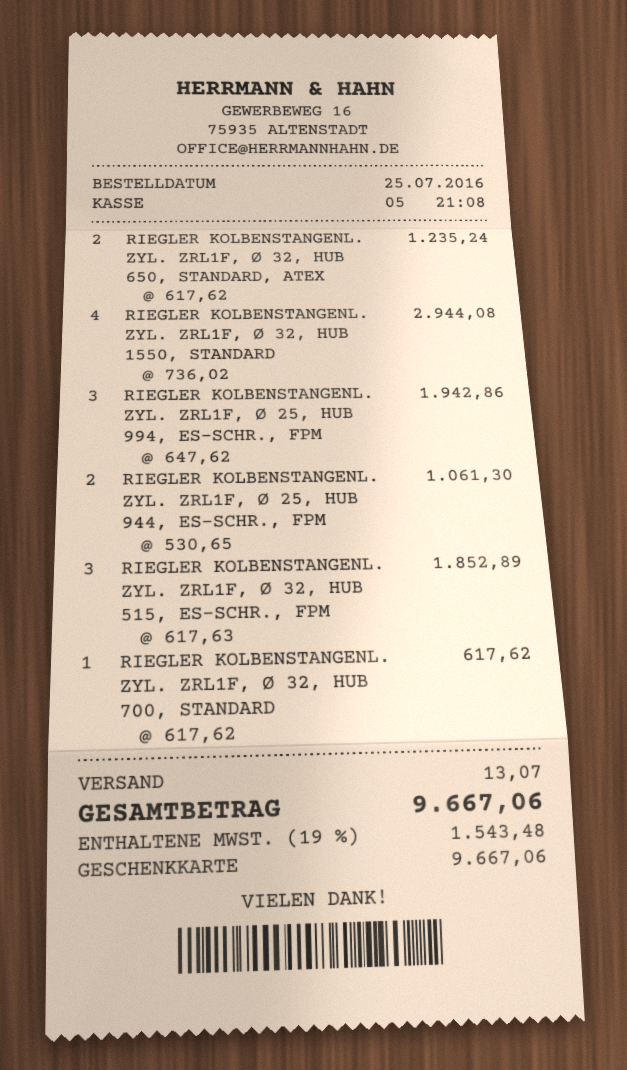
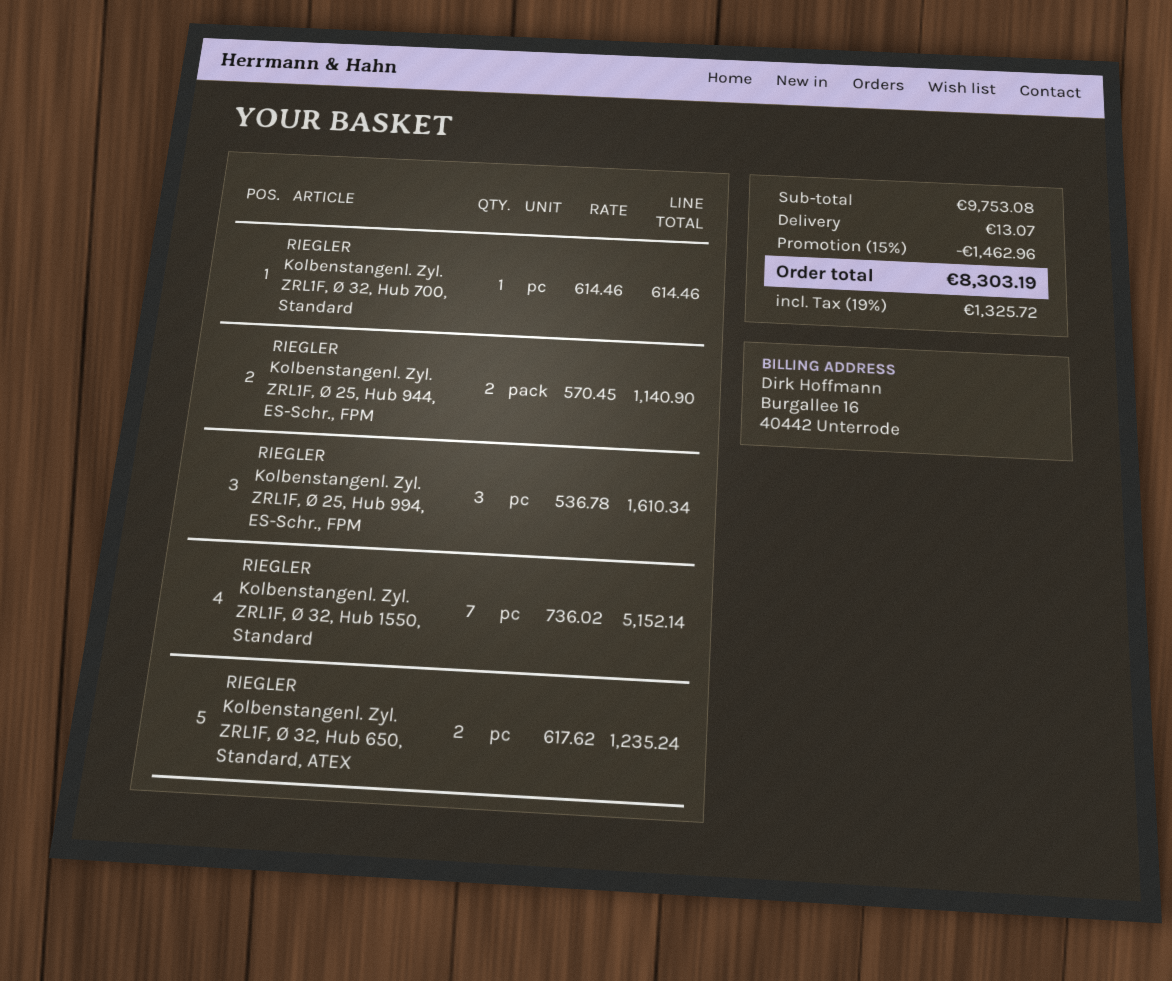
RIEGLER KOLBENSTANGENL. ZYL. ZRL1F, Ø 32, HUB 1550, STANDARD: 4 x 736.02 = 2944.08 -> 7 x 736.02 = 5152.14
RIEGLER KOLBENSTANGENL. ZYL. ZRL1F, Ø 25, HUB 994, ES-SCHR., FPM: 3 x 647.62 = 1942.86 -> 3 x 536.78 = 1610.34
RIEGLER KOLBENSTANGENL. ZYL. ZRL1F, Ø 25, HUB 944, ES-SCHR., FPM: 2 x 530.65 = 1061.30 -> 2 x 570.45 = 1140.90
RIEGLER KOLBENSTANGENL. ZYL. ZRL1F, Ø 32, HUB 515, ES-SCHR., FPM: 3 x 617.63 = 1852.89 -> none
RIEGLER KOLBENSTANGENL. ZYL. ZRL1F, Ø 32, HUB 700, STANDARD: 1 x 617.62 = 617.62 -> 1 x 614.46 = 614.46
discount: none -> 15% = 1462.96
tax: 19% = 1543.48 -> 19% = 1325.72
total: 9667.06 -> 8303.19

